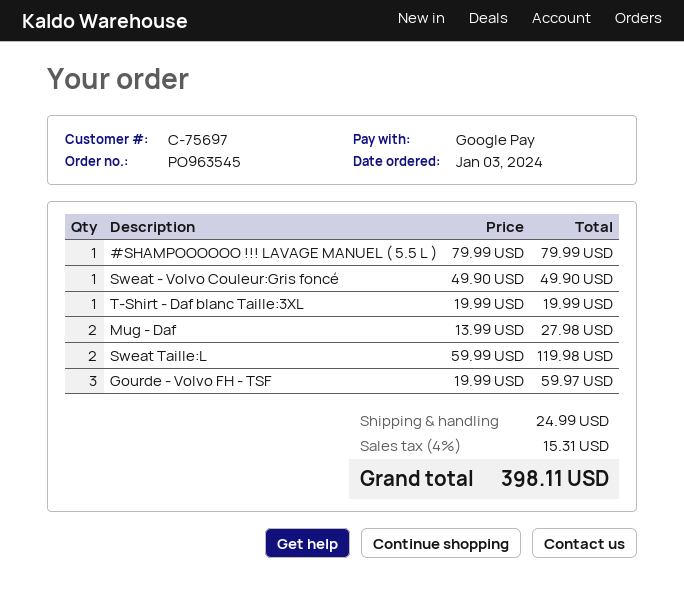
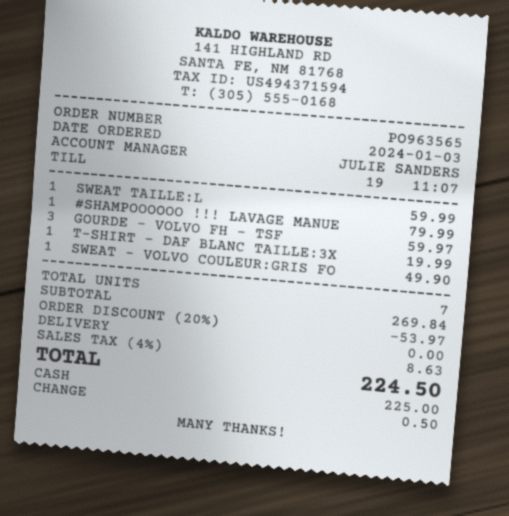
order number: PO963545 -> PO963565
payment method: Google Pay -> cash
Mug - Daf: 2 for 27.98 -> none
Sweat Taille:L: 2 for 119.98 -> 1 for 59.99
discount: none -> 20% = 53.97
shipping: 24.99 -> 0.00
tax: 4% = 15.31 -> 4% = 8.63
total: 398.11 -> 224.50

